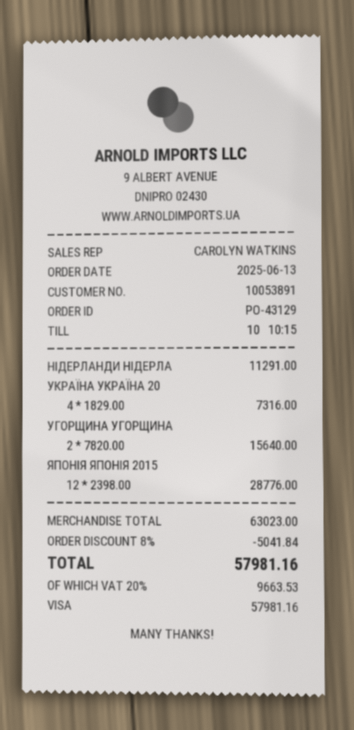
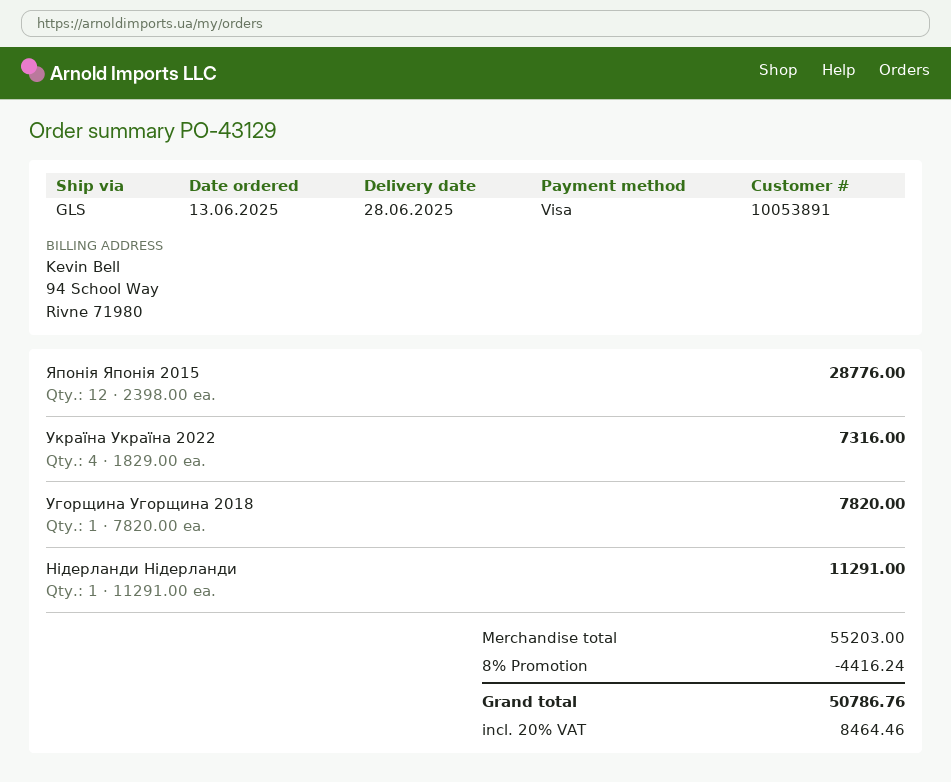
УГОРЩИНА УГОРЩИНА: 2 x 7820.00 = 15640.00 -> 1 x 7820.00 = 7820.00
subtotal: 63023.00 -> 55203.00
discount: 8% = 5041.84 -> 8% = 4416.24
tax: 20% = 9663.53 -> 20% = 8464.46
total: 57981.16 -> 50786.76

